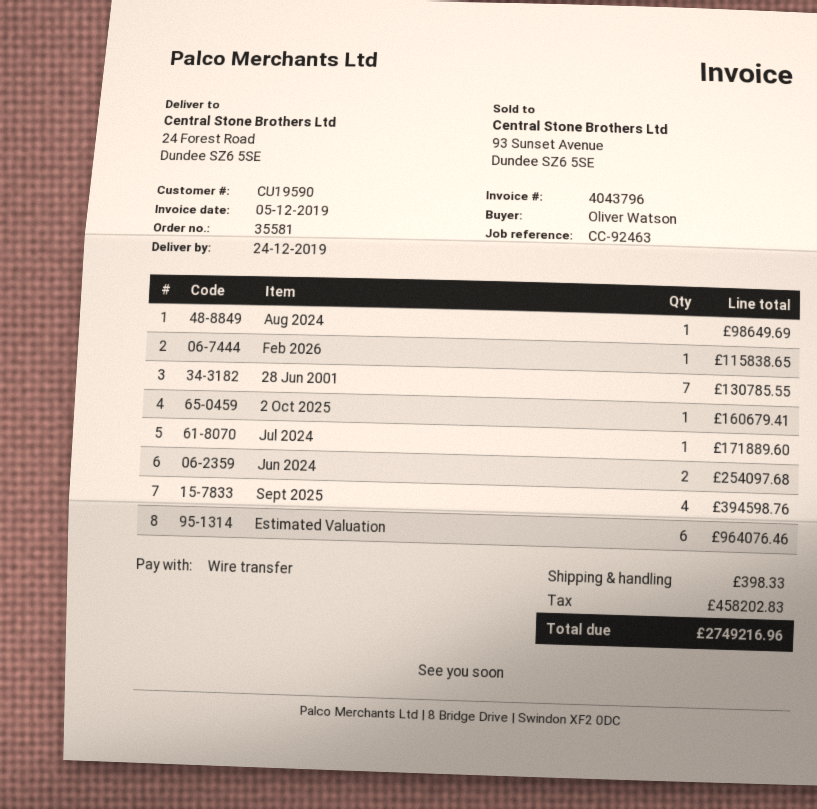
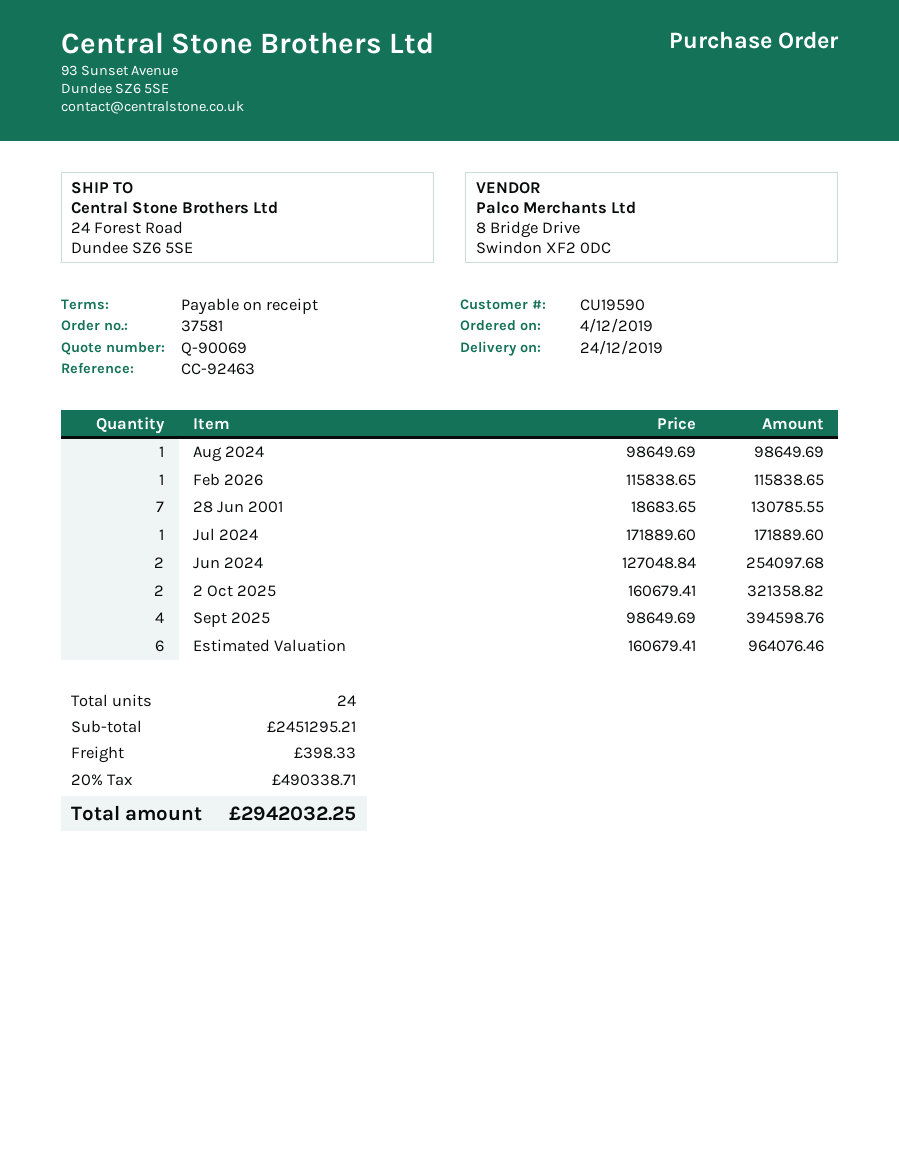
order number: 35581 -> 37581
2 Oct 2025: 1 for 160679.41 -> 2 for 321358.82
tax: 458202.83 -> 490338.71
total: 2749216.96 -> 2942032.25

